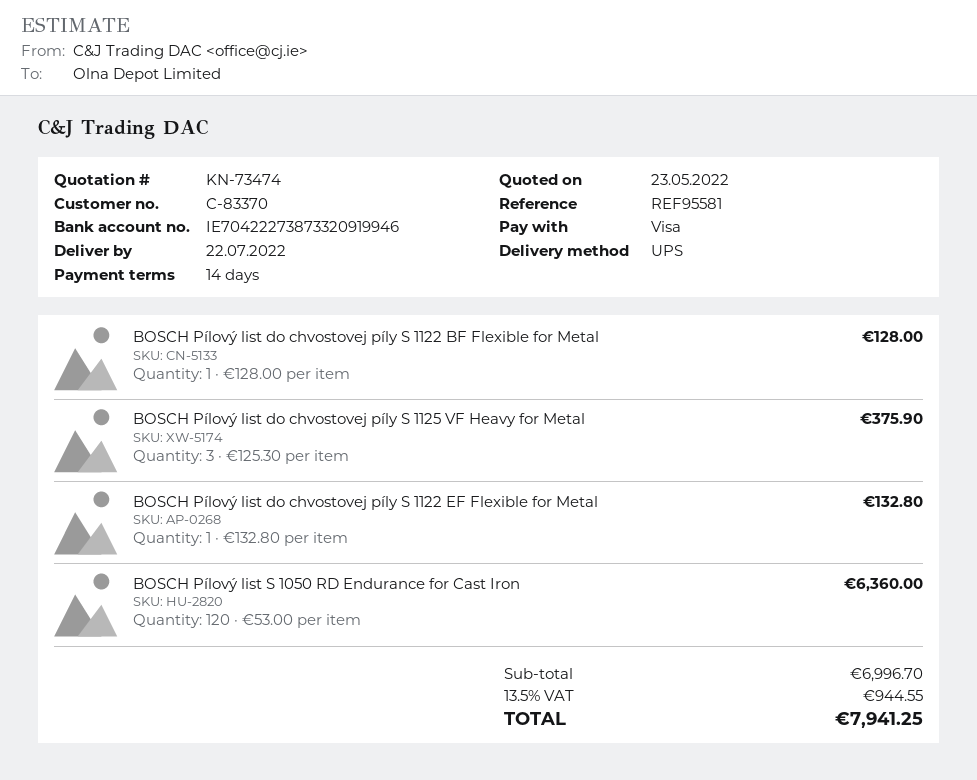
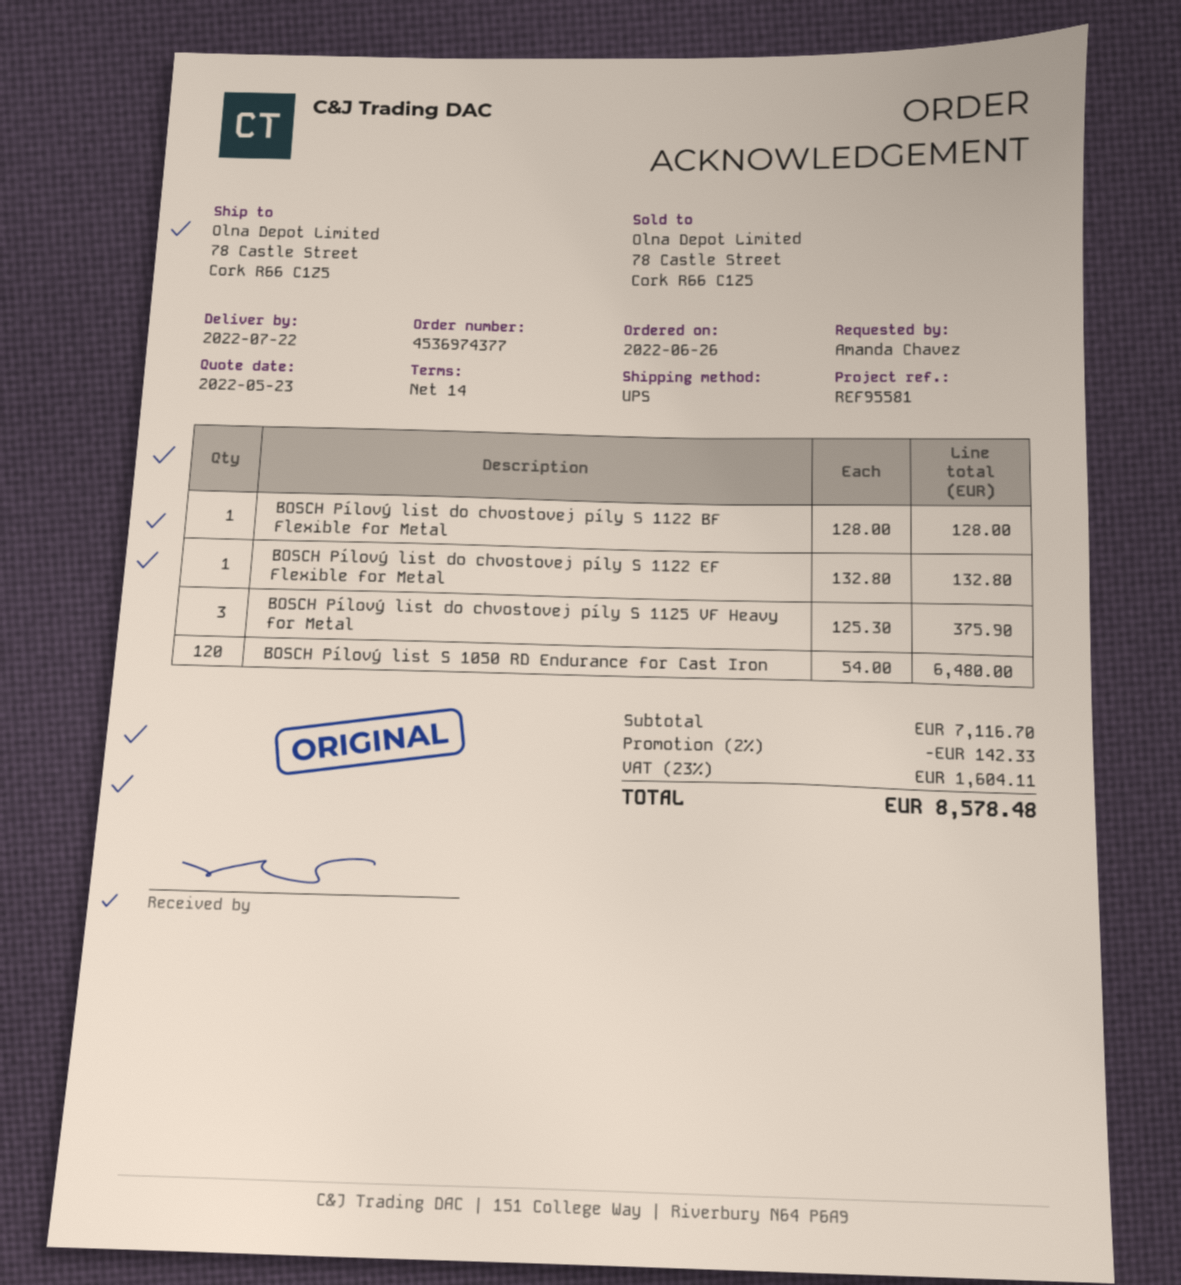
BOSCH Pílový list S 1050 RD Endurance for Cast Iron: 120 x 53.00 = 6360.00 -> 120 x 54.00 = 6480.00
subtotal: 6996.70 -> 7116.70
discount: none -> 2% = 142.33
tax: 13.5% = 944.55 -> 23% = 1604.11
total: 7941.25 -> 8578.48

